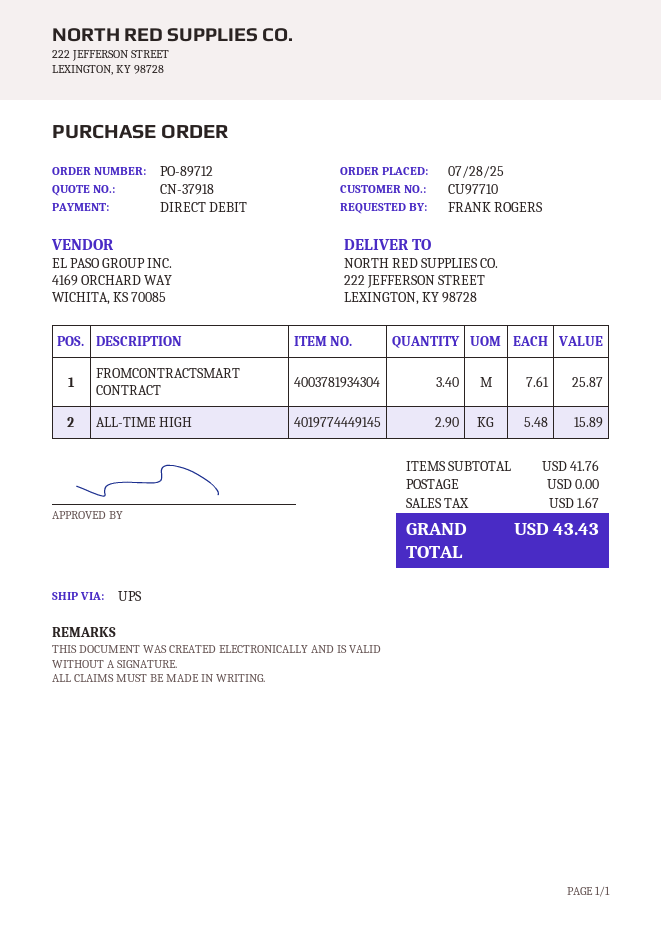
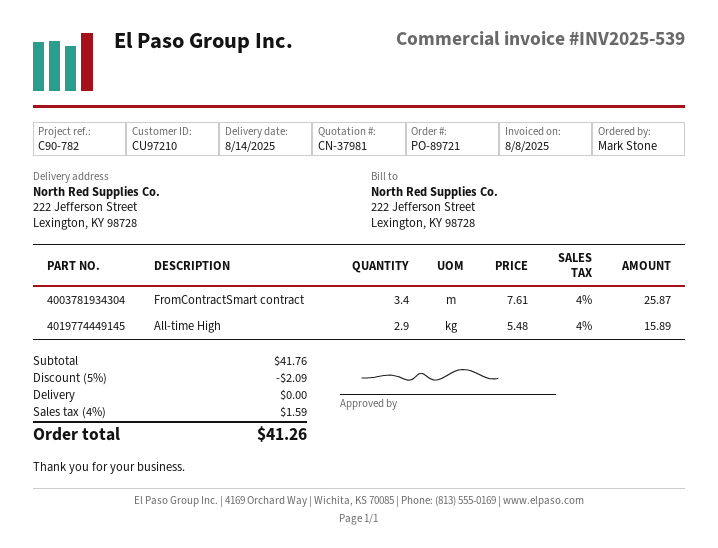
quote number: CN-37918 -> CN-37981
order number: PO-89712 -> PO-89721
customer number: CU97710 -> CU97210
ordered by: FRANK ROGERS -> Mark Stone
discount: none -> 5% = 2.09
tax: 1.67 -> 1.59
total: 43.43 -> 41.26

